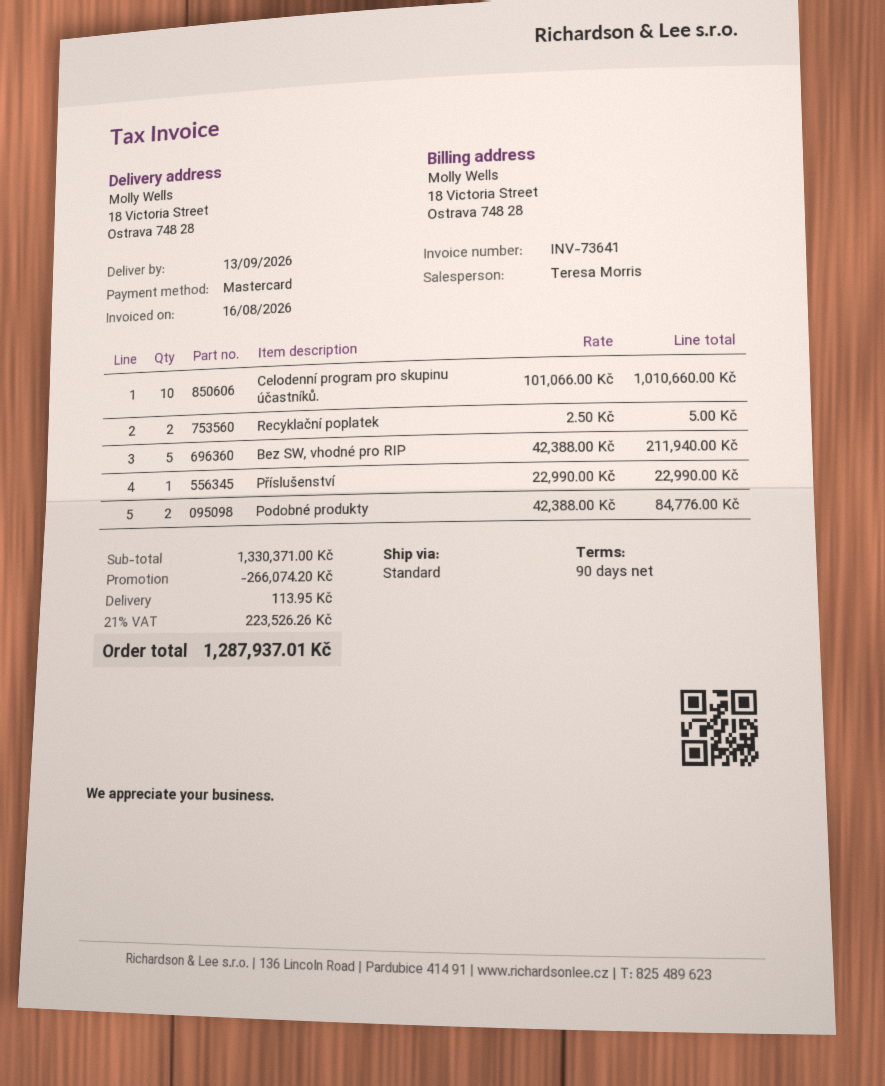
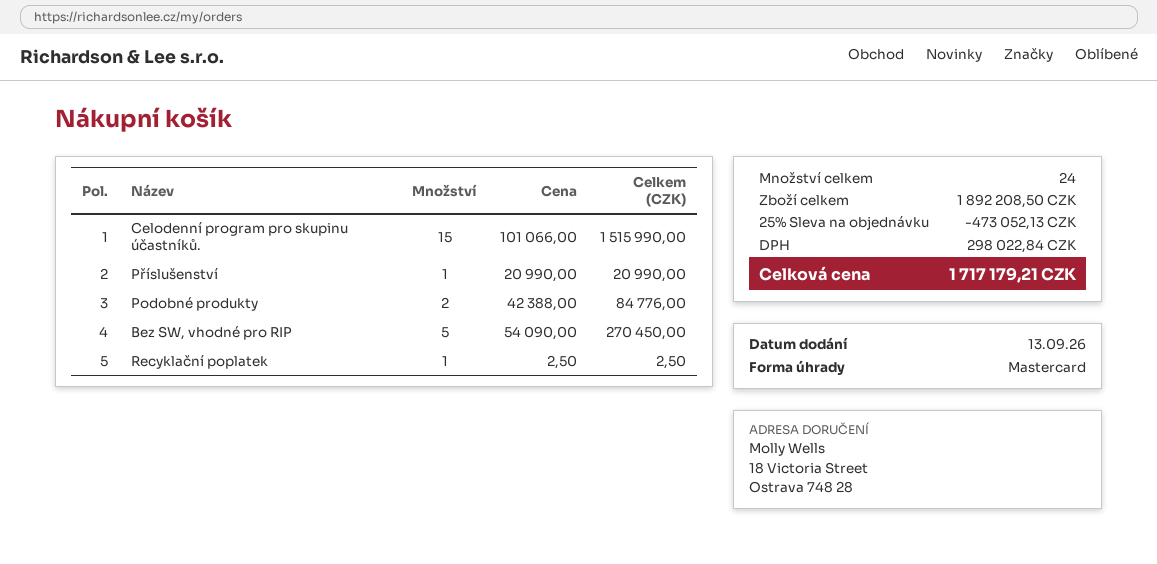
Celodenní program pro skupinu účastníků.: 10 x 101066.00 = 1010660.00 -> 15 x 101066.00 = 1515990.00
Recyklační poplatek: 2 x 2.50 = 5.00 -> 1 x 2.50 = 2.50
Bez SW, vhodné pro RIP: 5 x 42388.00 = 211940.00 -> 5 x 54090.00 = 270450.00
Příslušenství: 1 x 22990.00 = 22990.00 -> 1 x 20990.00 = 20990.00
subtotal: 1330371.00 -> 1892208.50
discount: 266074.20 -> 473052.13
shipping: 113.95 -> none
tax: 223526.26 -> 298022.84
total: 1287937.01 -> 1717179.21

